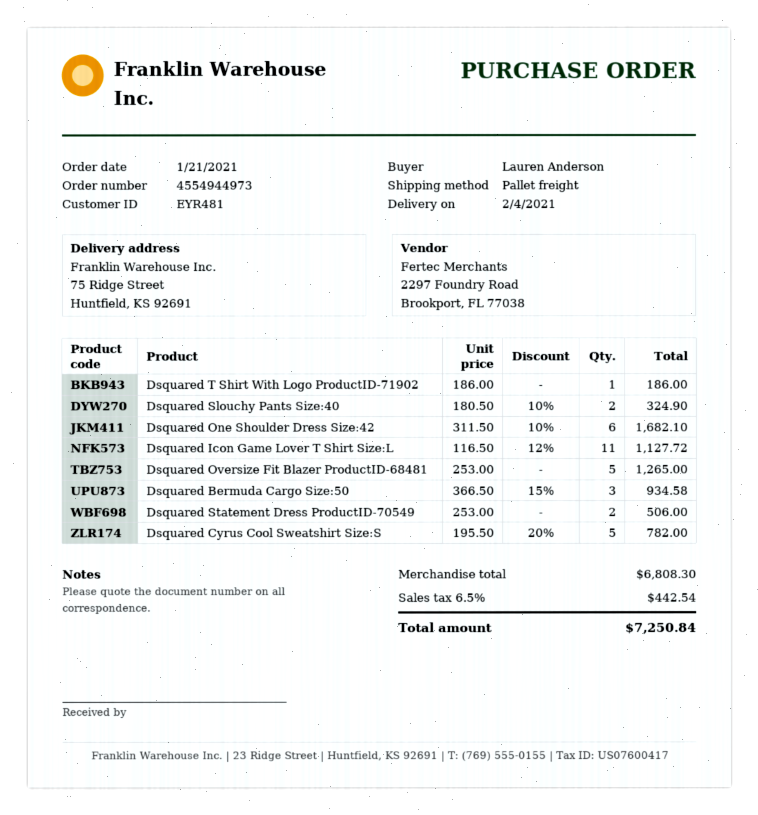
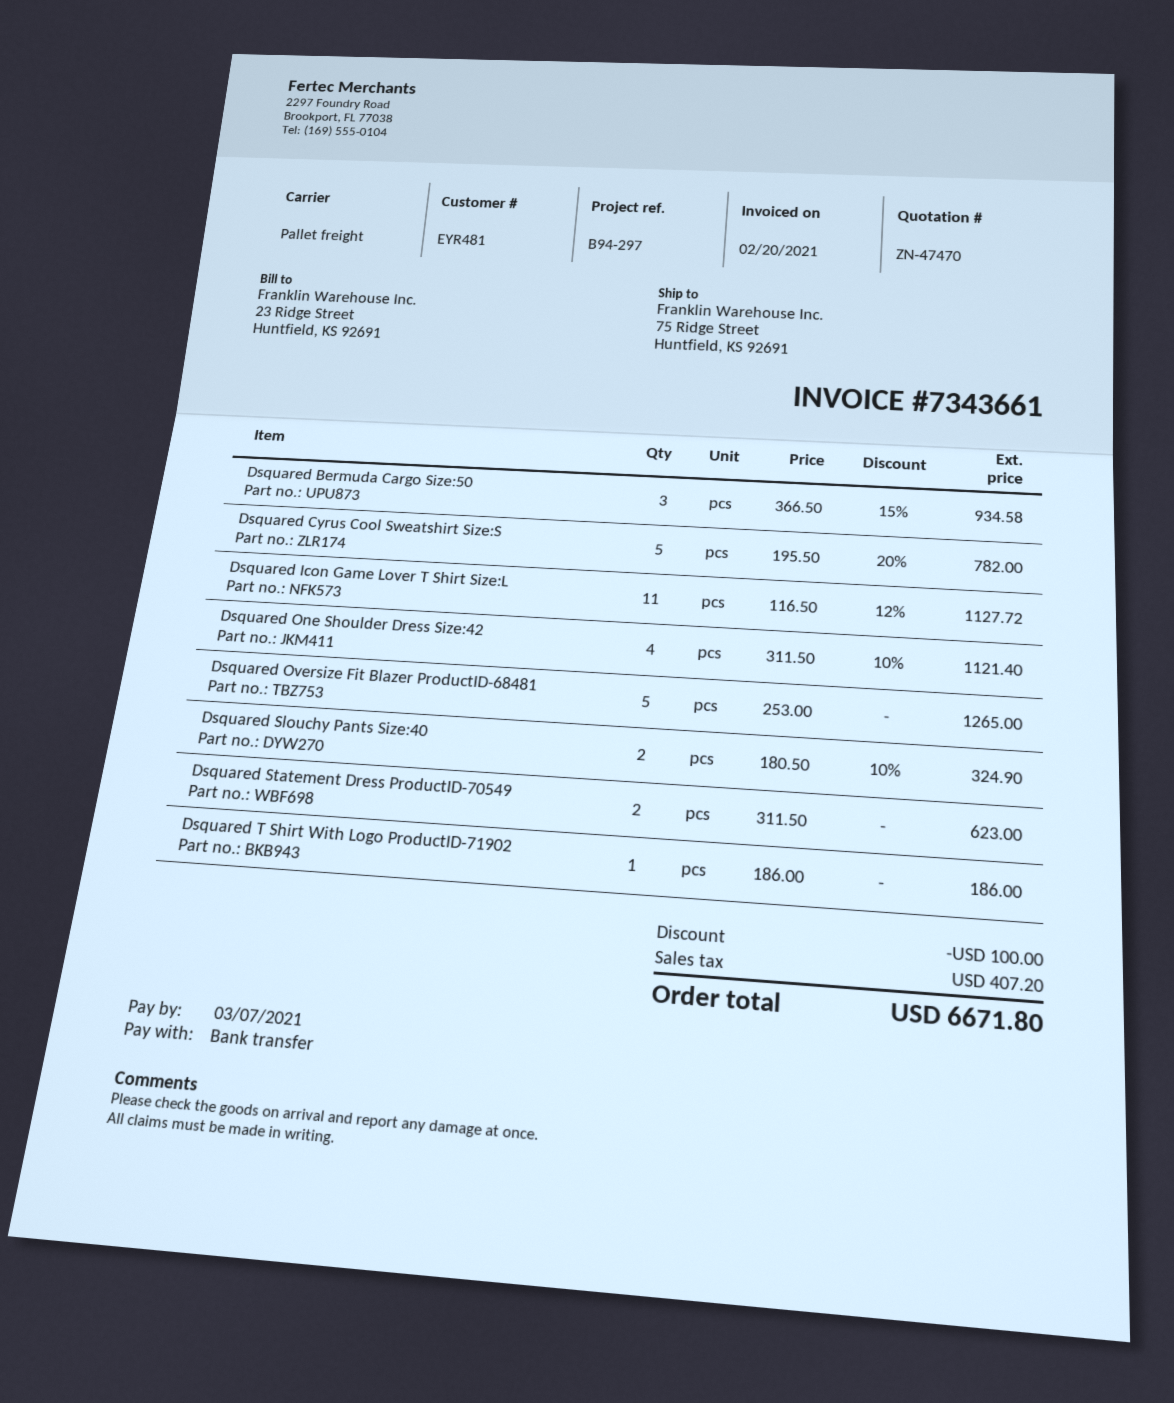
Dsquared One Shoulder Dress Size:42: 6 x 311.50 - 10% = 1682.10 -> 4 x 311.50 - 10% = 1121.40
Dsquared Statement Dress ProductID-70549: 2 x 253.00 = 506.00 -> 2 x 311.50 = 623.00
discount: none -> 100.00
tax: 442.54 -> 407.20
total: 7250.84 -> 6671.80

